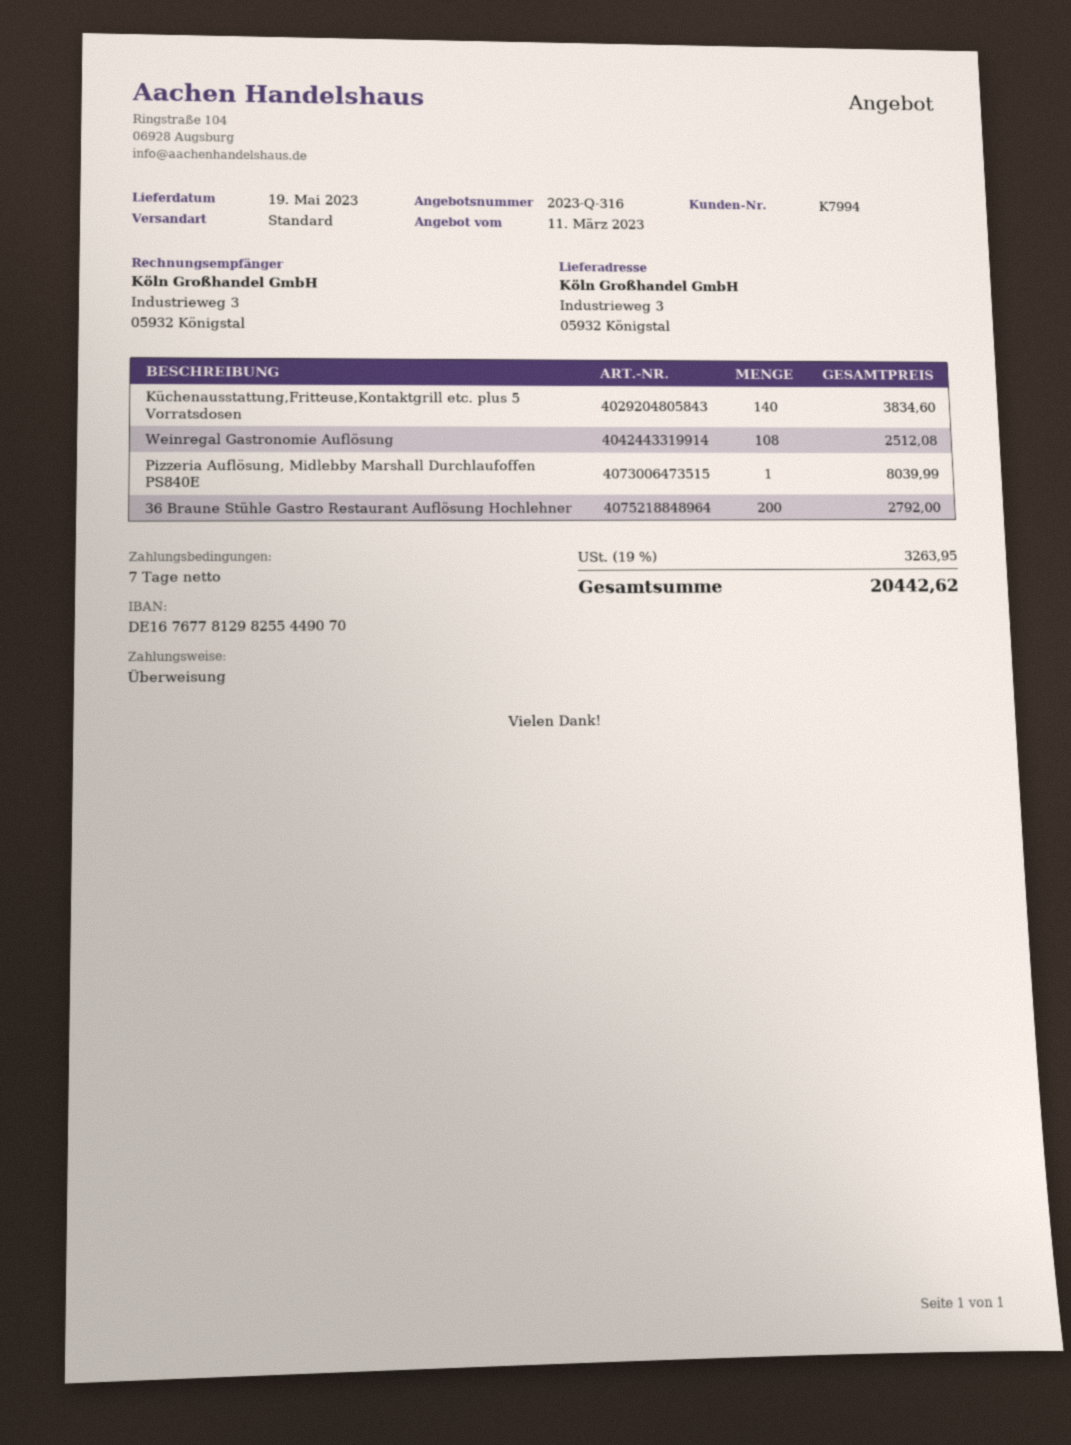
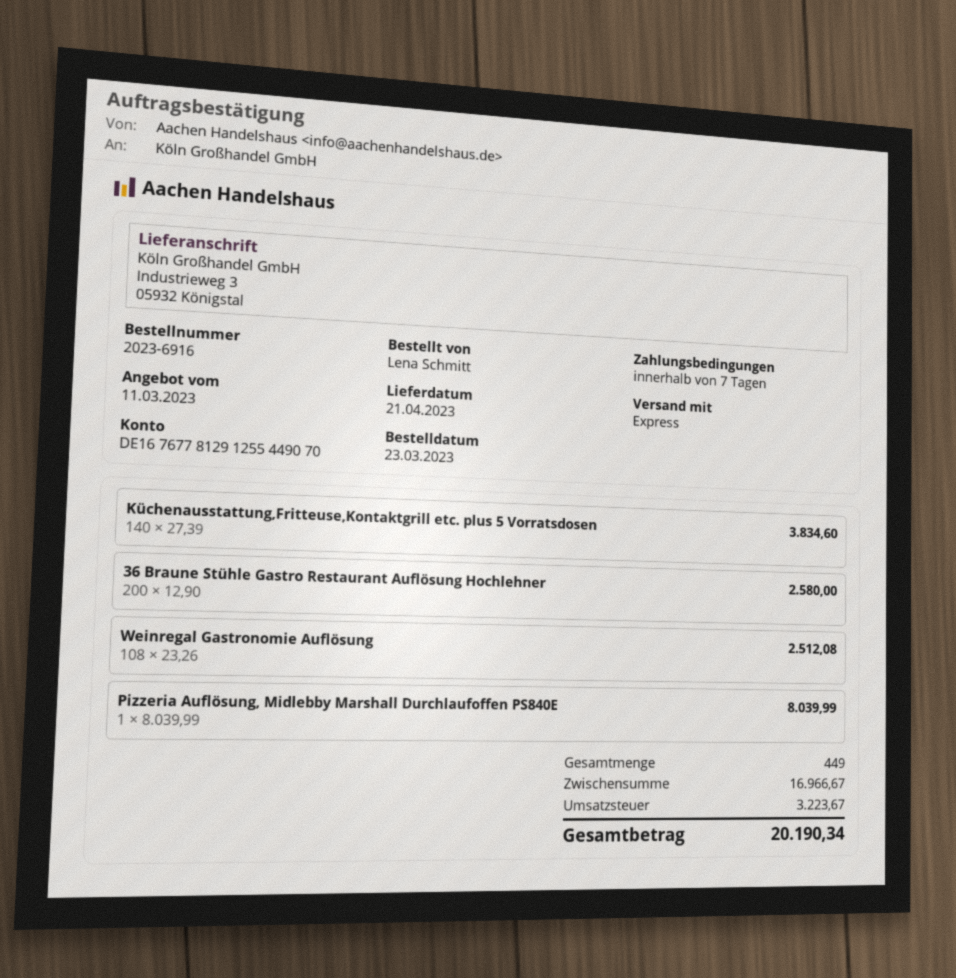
delivery date: 2023-05-19 -> 2023-04-21
bank account: DE16767781298255449070 -> DE16767781291255449070
shipping method: standard -> express
36 Braune Stühle Gastro Restaurant Auflösung Hochlehner: 200 for 2792.00 -> 200 for 2580.00
tax: 3263.95 -> 3223.67
total: 20442.62 -> 20190.34

